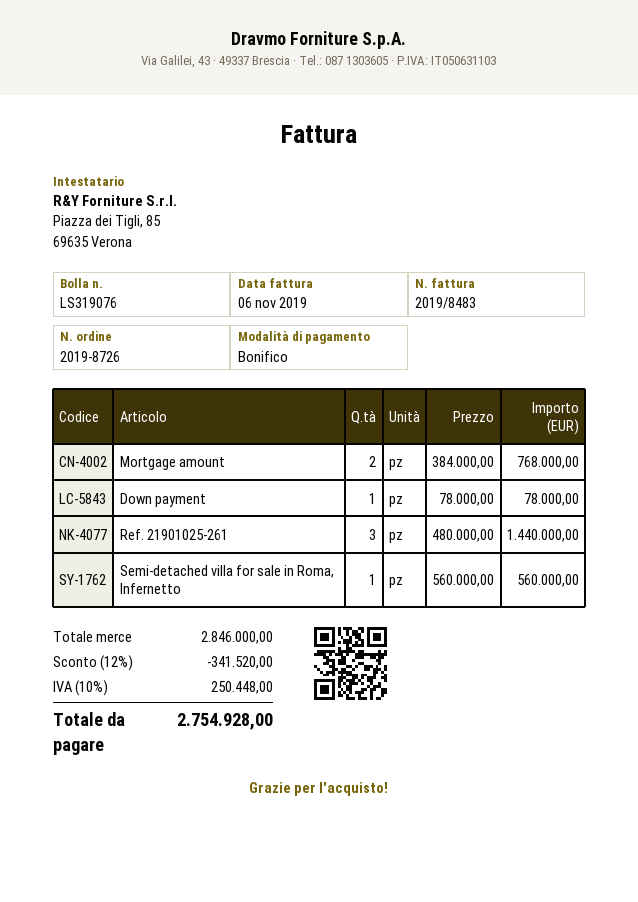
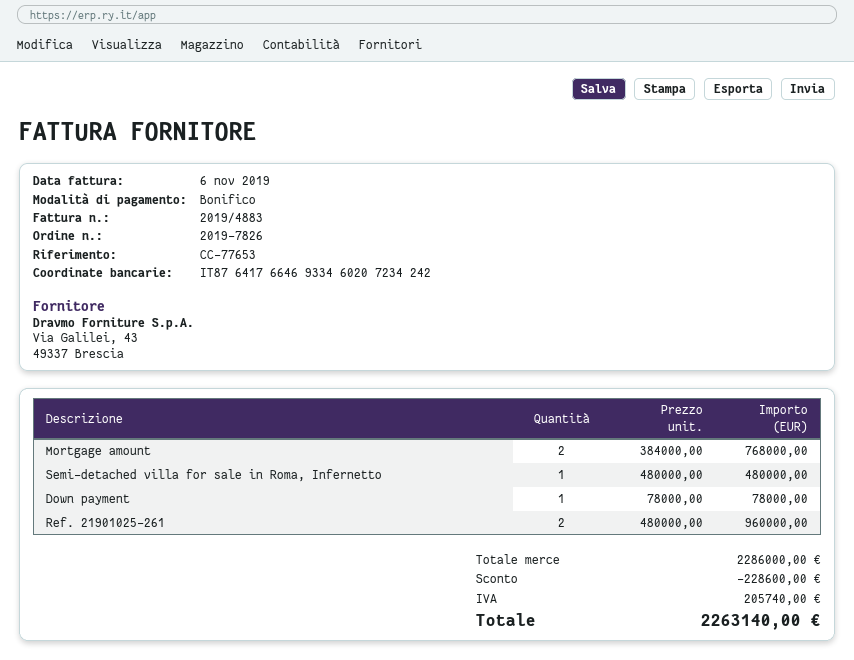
order number: 2019-8726 -> 2019-7826
invoice number: 2019/8483 -> 2019/4883
Ref. 21901025-261: 3 x 480000.00 = 1440000.00 -> 2 x 480000.00 = 960000.00
Semi-detached villa for sale in Roma, Infernetto: 1 x 560000.00 = 560000.00 -> 1 x 480000.00 = 480000.00
subtotal: 2846000.00 -> 2286000.00
discount: 341520.00 -> 228600.00
tax: 250448.00 -> 205740.00
total: 2754928.00 -> 2263140.00

